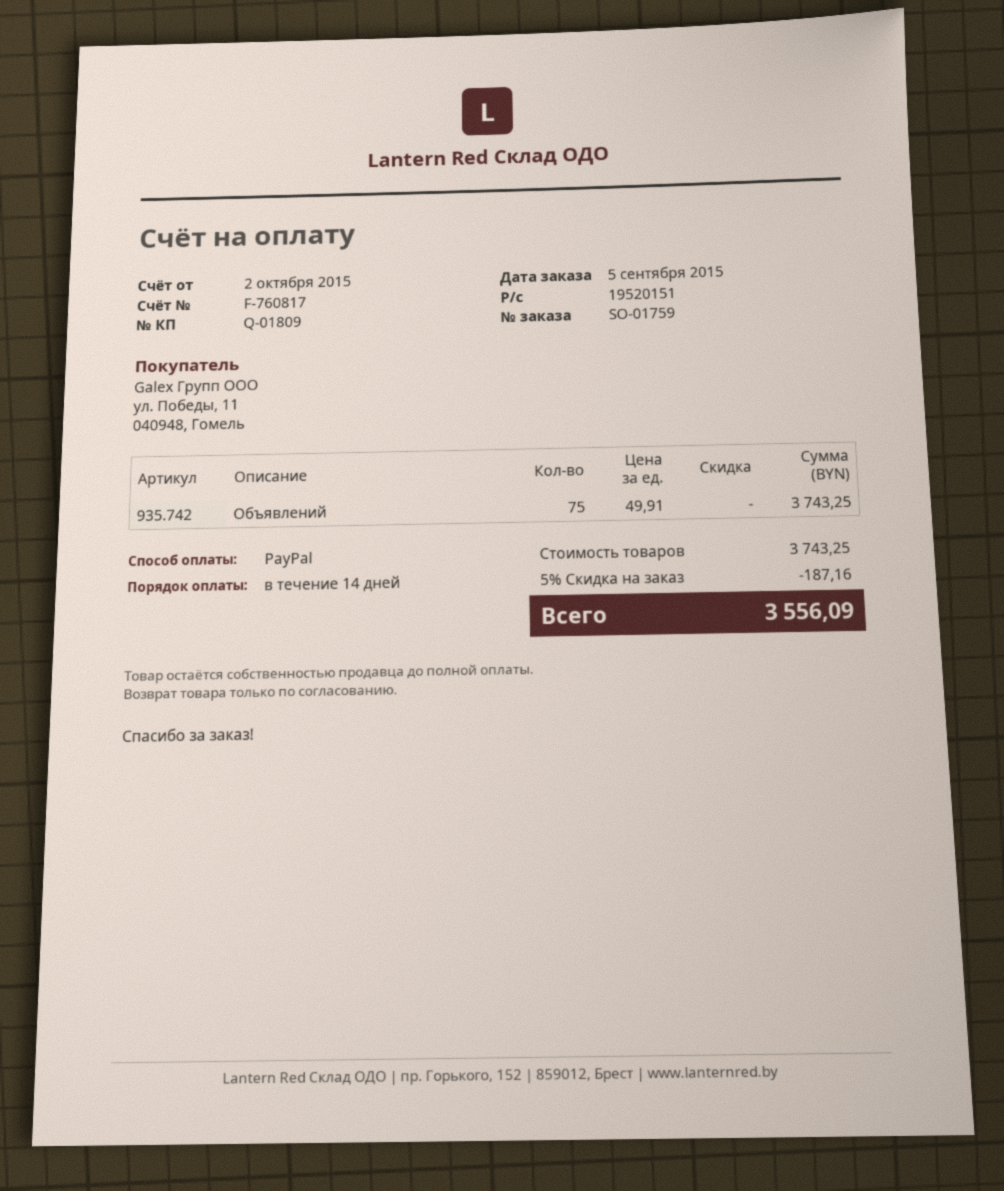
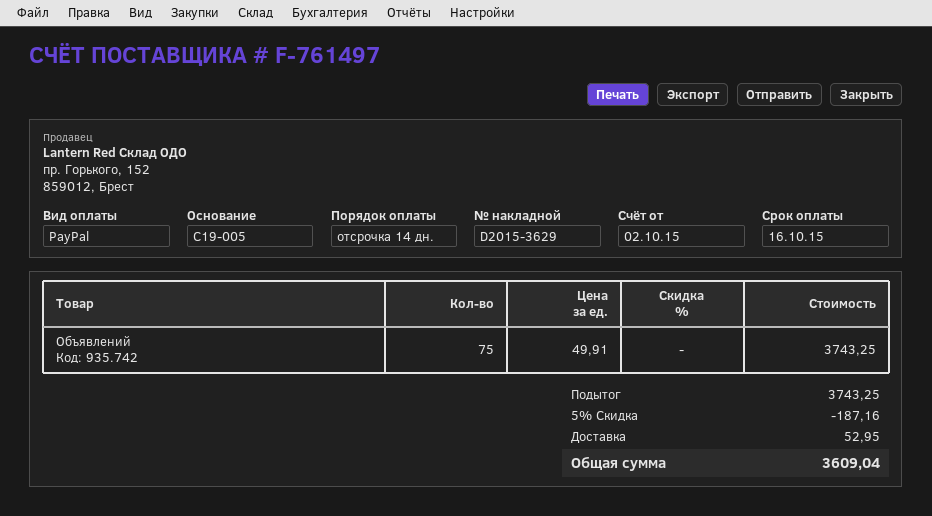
invoice number: F-760817 -> F-761497
shipping: none -> 52.95
total: 3556.09 -> 3609.04

